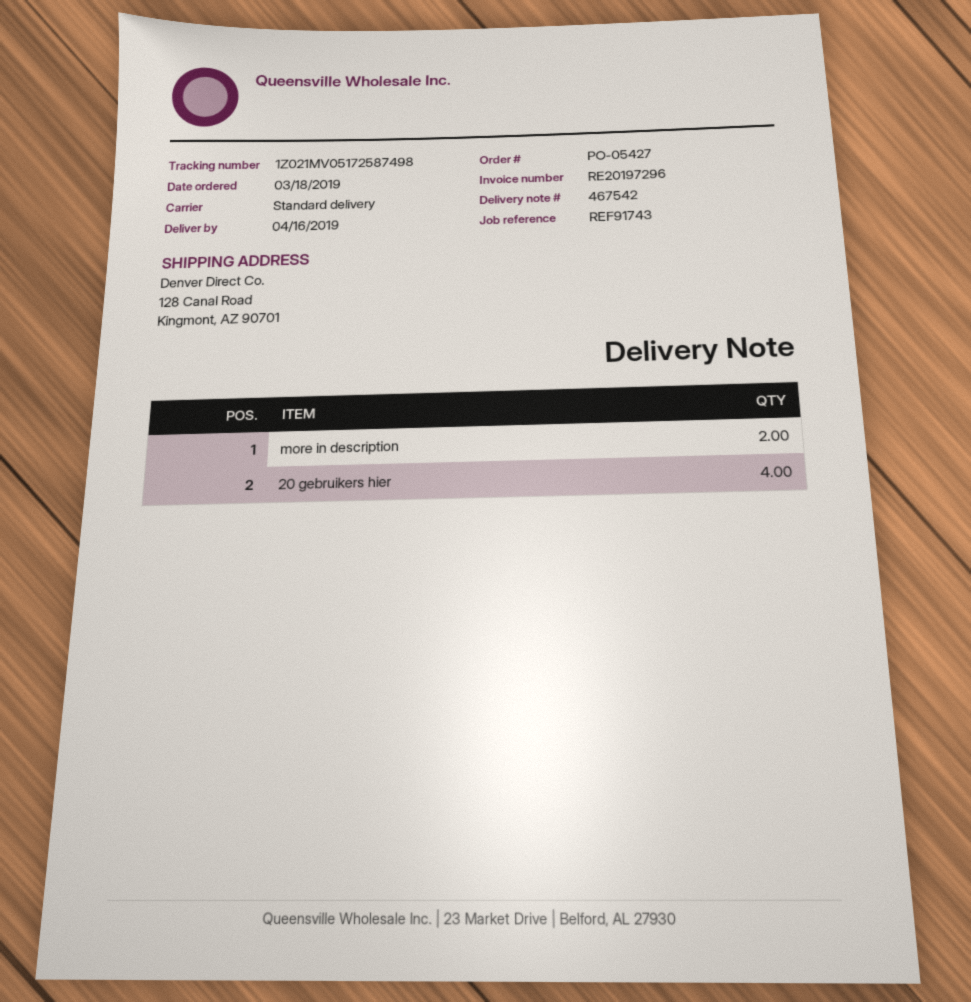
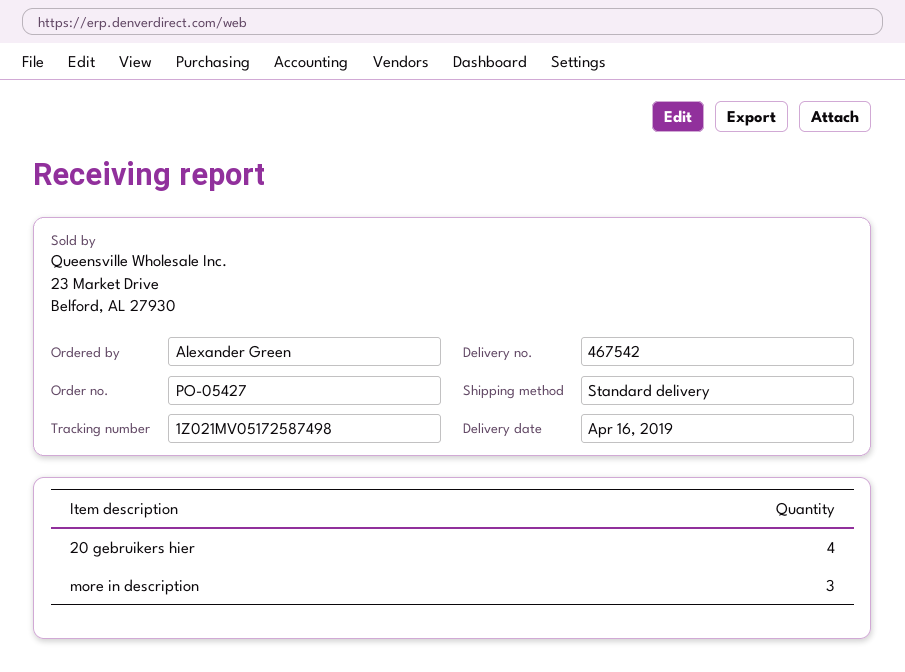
more in description: 2 -> 3

